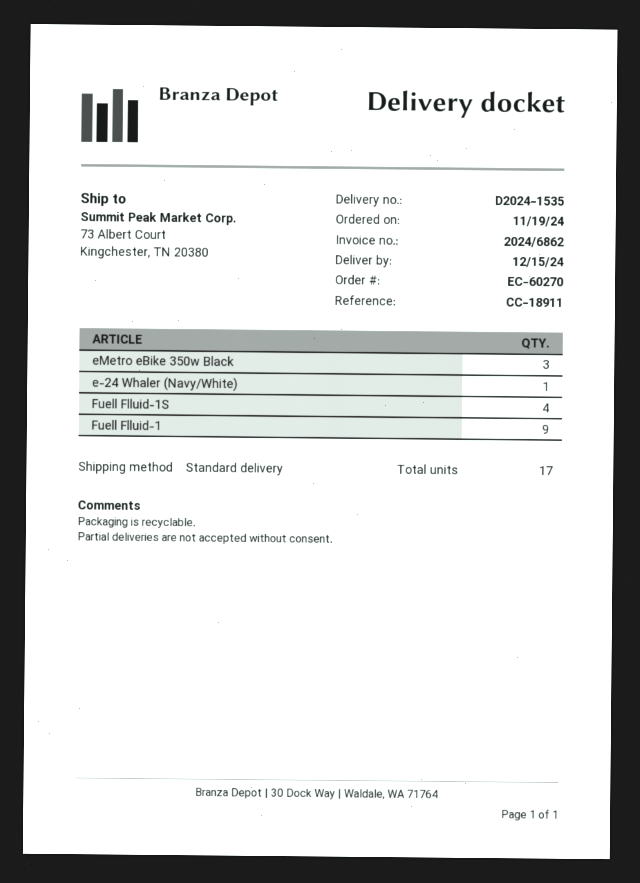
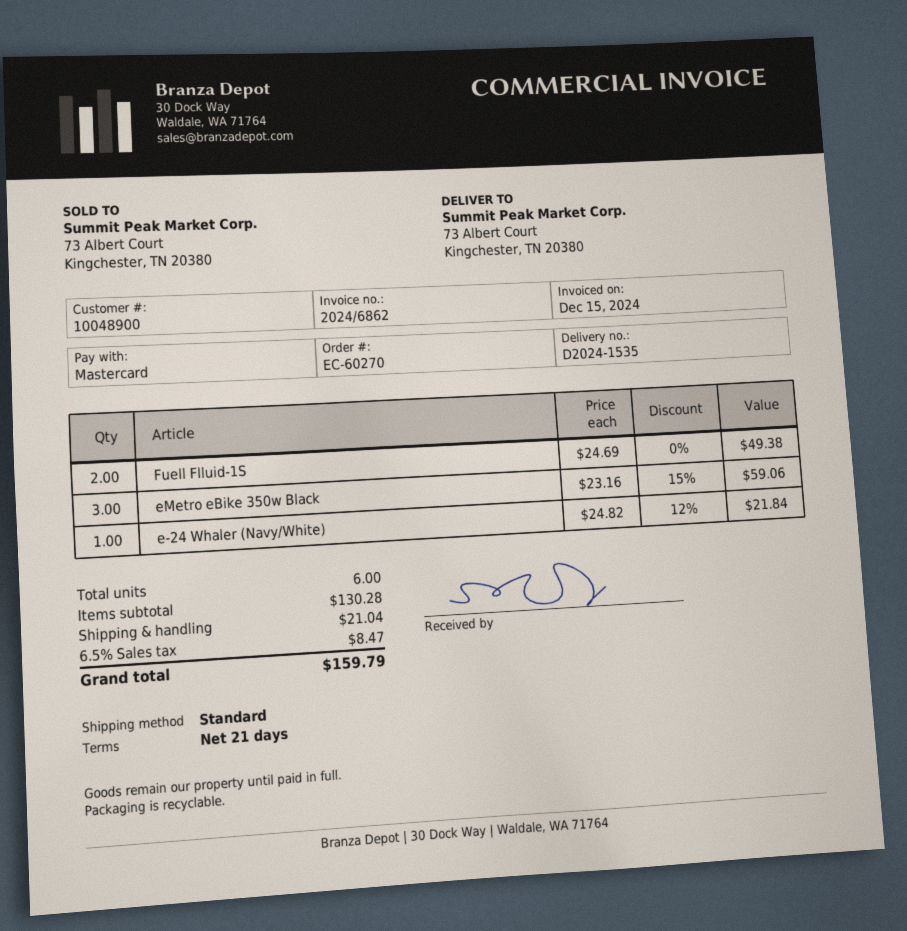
Fuell Flluid-1S: 4 -> 2
Fuell Flluid-1: 9 -> none
total quantity: 17 -> 6

